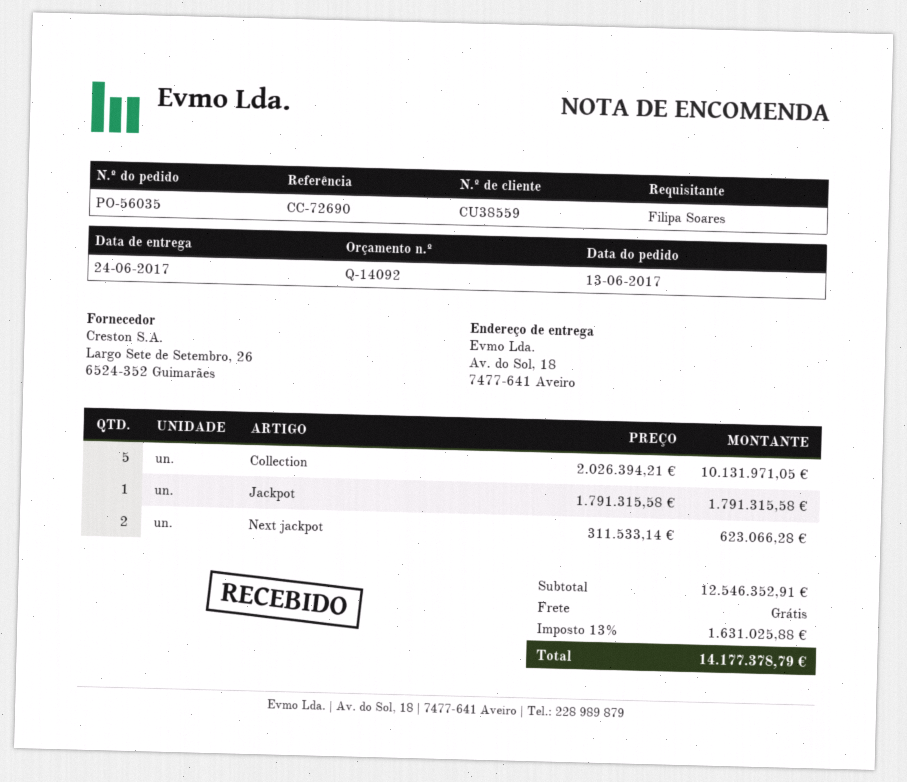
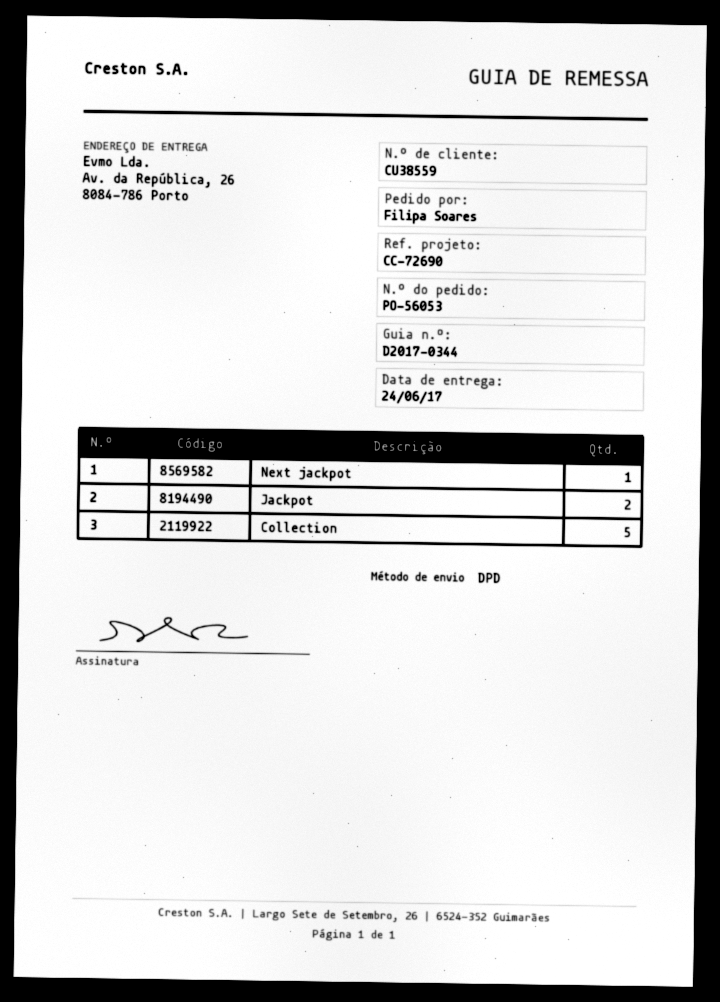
order number: PO-56035 -> PO-56053
ship to: Av. do Sol, 18, 7477-641 Aveiro -> Av. da República, 26, 8084-786 Porto
Jackpot: 1 -> 2
Next jackpot: 2 -> 1

